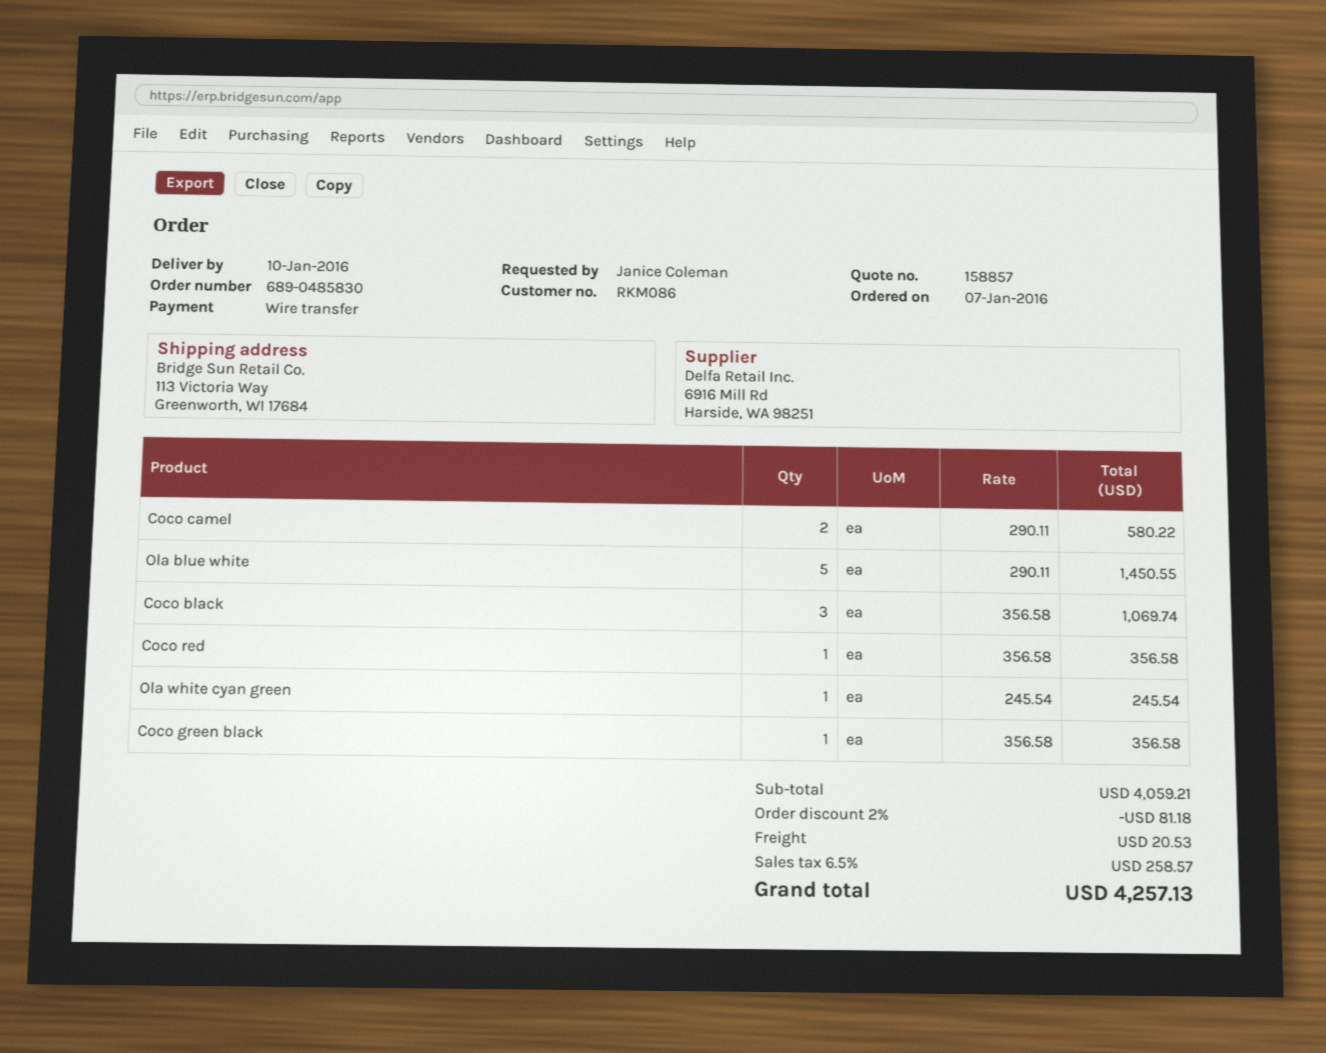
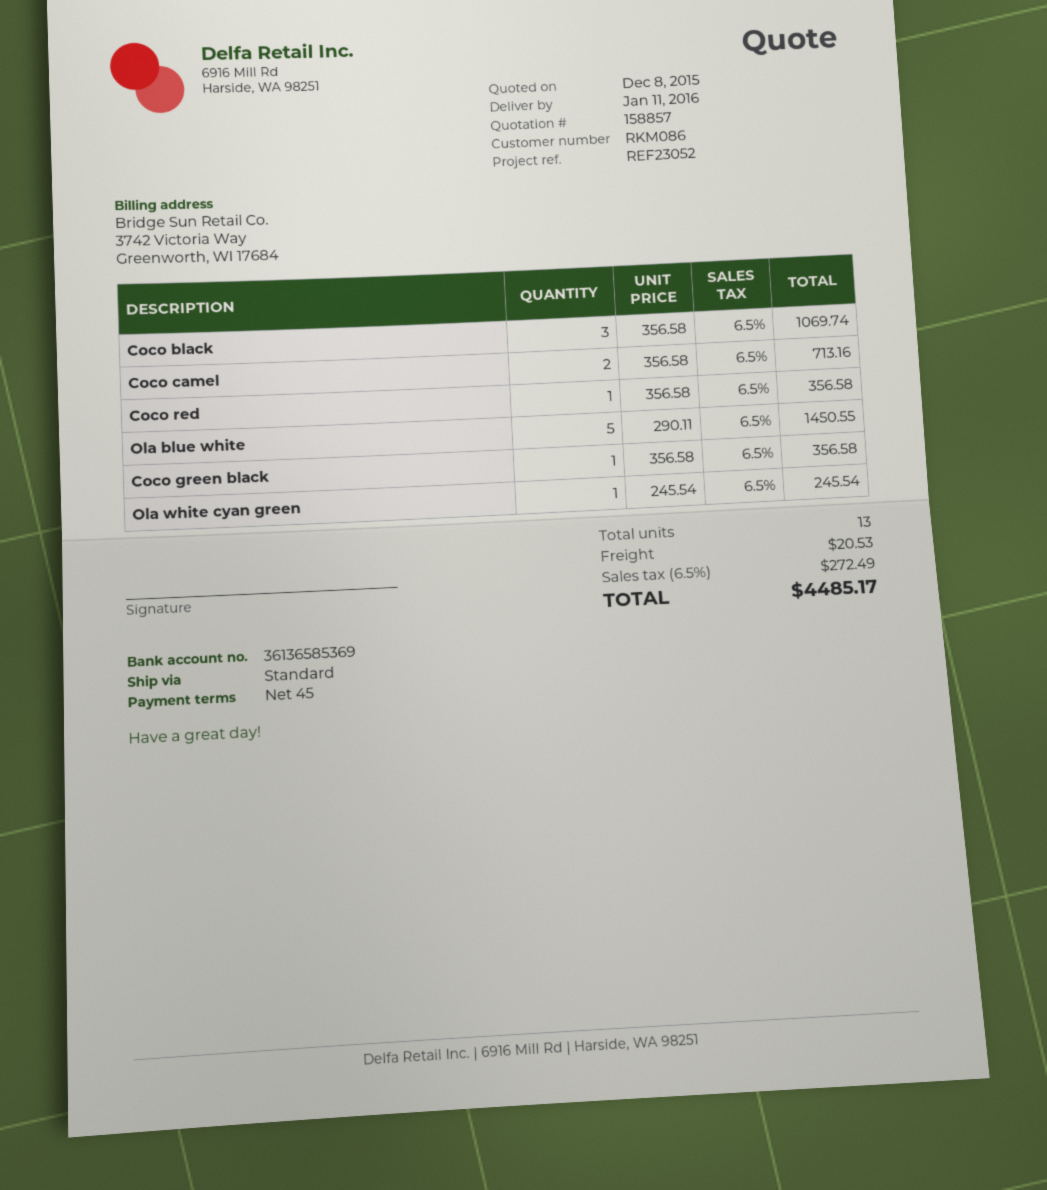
delivery date: 2016-01-10 -> 2016-01-11
Coco camel: 2 x 290.11 = 580.22 -> 2 x 356.58 = 713.16
discount: 2% = 81.18 -> none
tax: 6.5% = 258.57 -> 6.5% = 272.49
total: 4257.13 -> 4485.17

